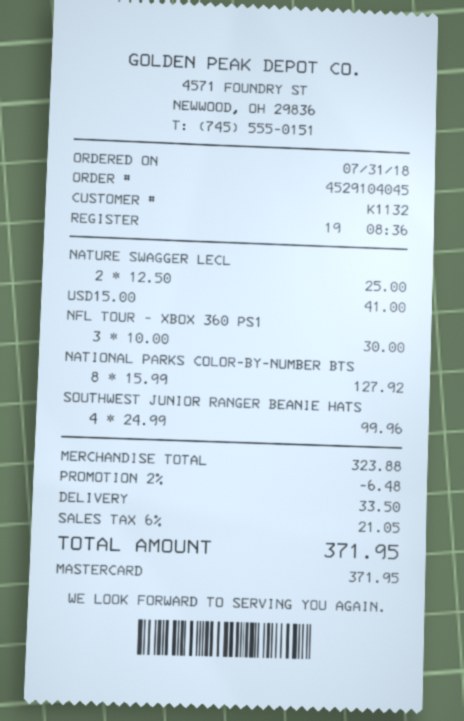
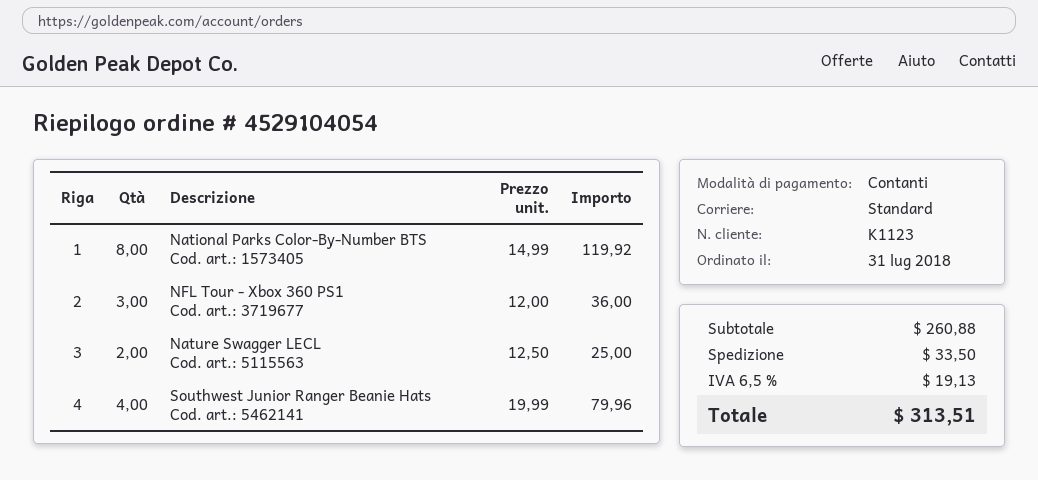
order number: 4529104045 -> 4529104054
customer number: K1132 -> K1123
payment method: Mastercard -> cash
USD15.00: 1 x 41.00 = 41.00 -> none
NFL TOUR - XBOX 360 PS1: 3 x 10.00 = 30.00 -> 3 x 12.00 = 36.00
NATIONAL PARKS COLOR-BY-NUMBER BTS: 8 x 15.99 = 127.92 -> 8 x 14.99 = 119.92
SOUTHWEST JUNIOR RANGER BEANIE HATS: 4 x 24.99 = 99.96 -> 4 x 19.99 = 79.96
subtotal: 323.88 -> 260.88
discount: 2% = 6.48 -> none
tax: 6% = 21.05 -> 6.5% = 19.13
total: 371.95 -> 313.51

